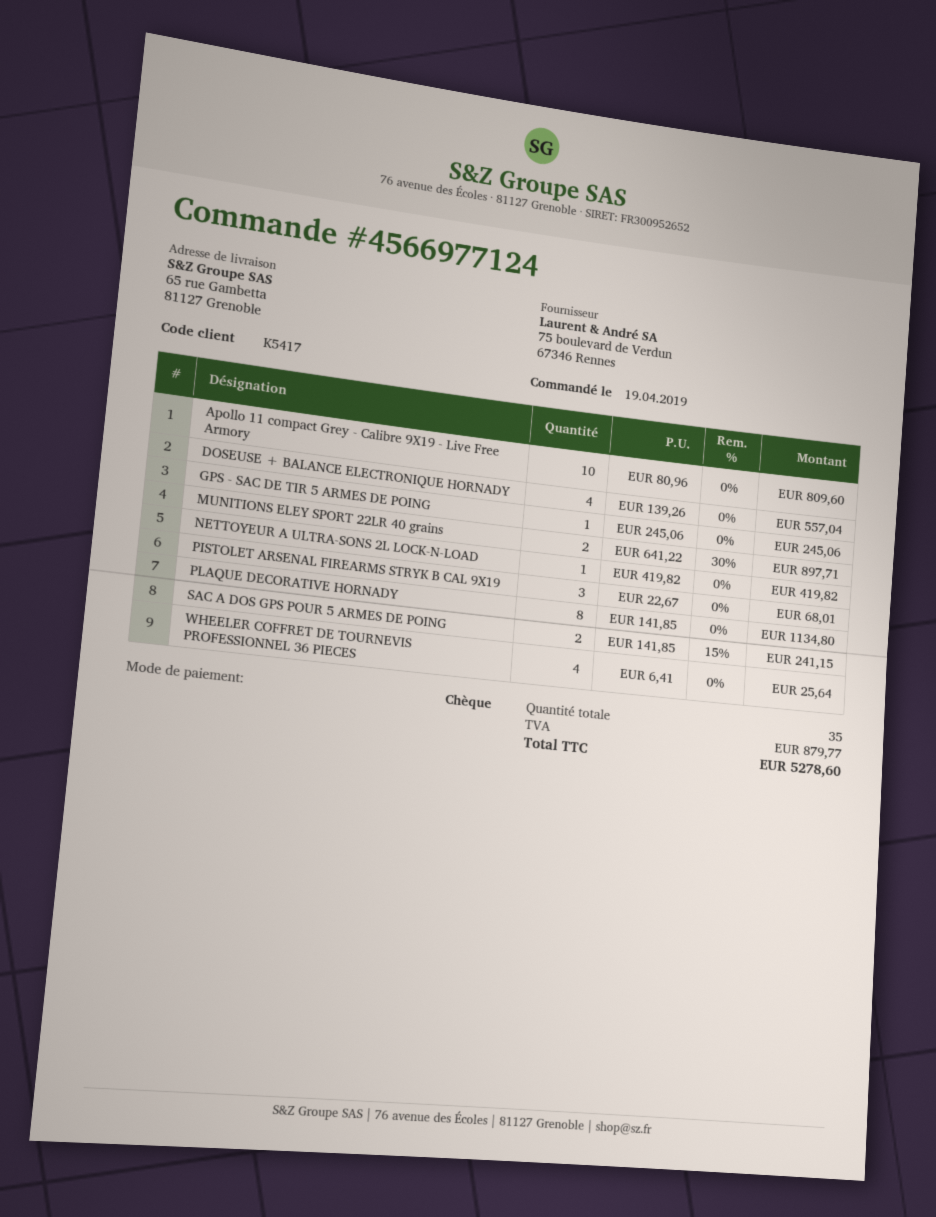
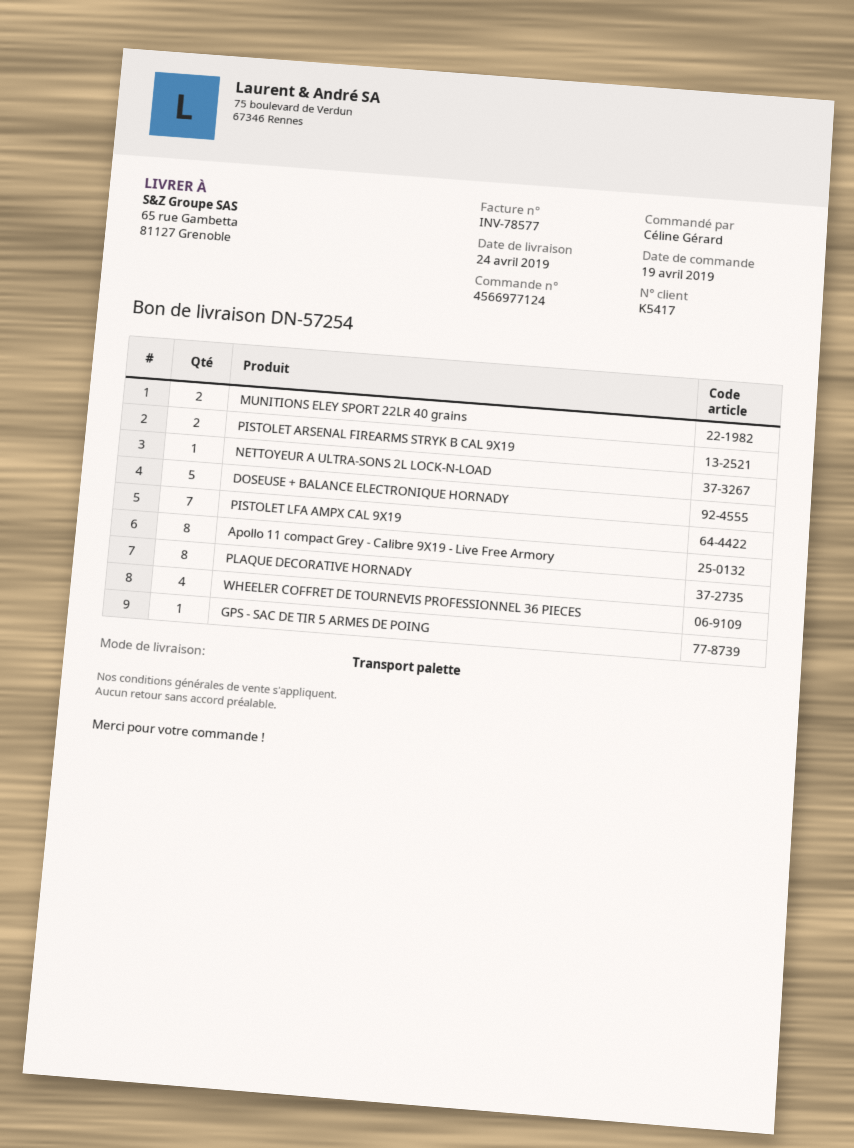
Apollo 11 compact Grey - Calibre 9X19 - Live Free Armory: 10 -> 8
DOSEUSE + BALANCE ELECTRONIQUE HORNADY: 4 -> 5
PISTOLET ARSENAL FIREARMS STRYK B CAL 9X19: 3 -> 2
SAC A DOS GPS POUR 5 ARMES DE POING: 2 -> none
PISTOLET LFA AMPX CAL 9X19: none -> 7

